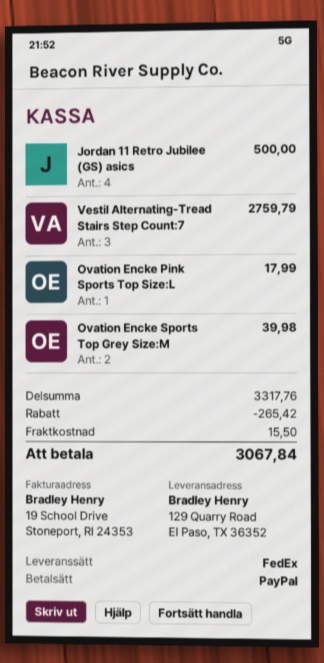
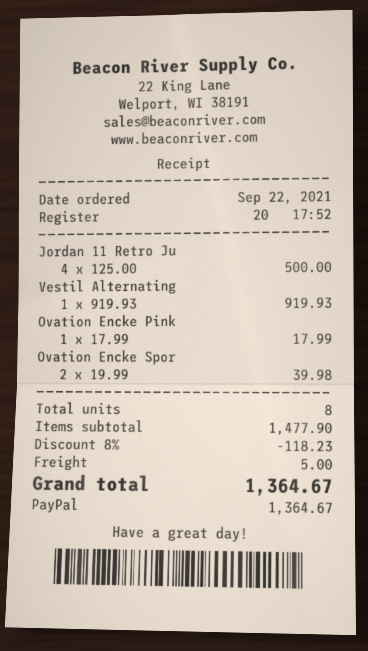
Vestil Alternating-Tread Stairs Step Count:7: 3 for 2759.79 -> 1 for 919.93
subtotal: 3317.76 -> 1477.90
discount: 265.42 -> 118.23
shipping: 15.50 -> 5.00
total: 3067.84 -> 1364.67

